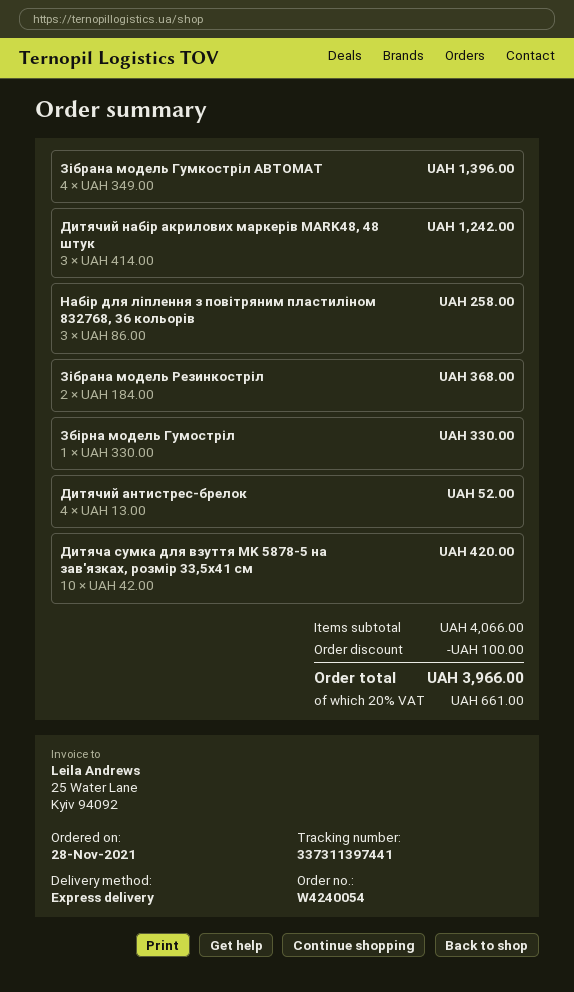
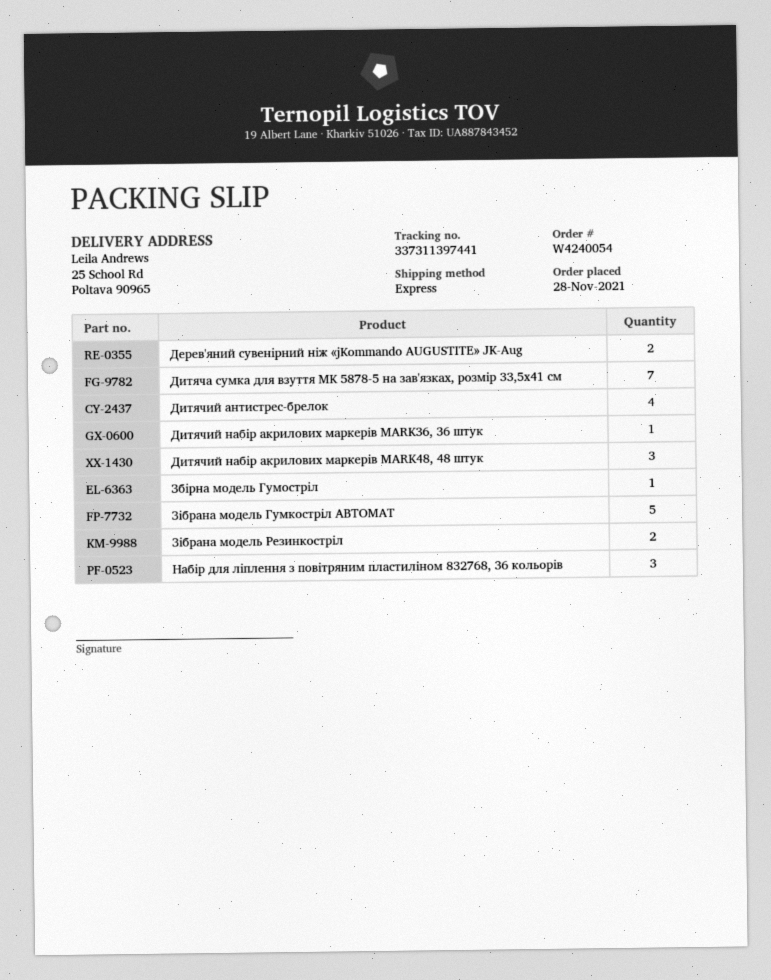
Зібрана модель Гумкостріл АВТОМАТ: 4 -> 5
Дитяча сумка для взуття MK 5878-5 на зав'язках, розмір 33,5х41 см: 10 -> 7
Дерев'яний сувенірний ніж «jKommando AUGUSTITE» JK-Aug: none -> 2
Дитячий набір акрилових маркерів MARK36, 36 штук: none -> 1

